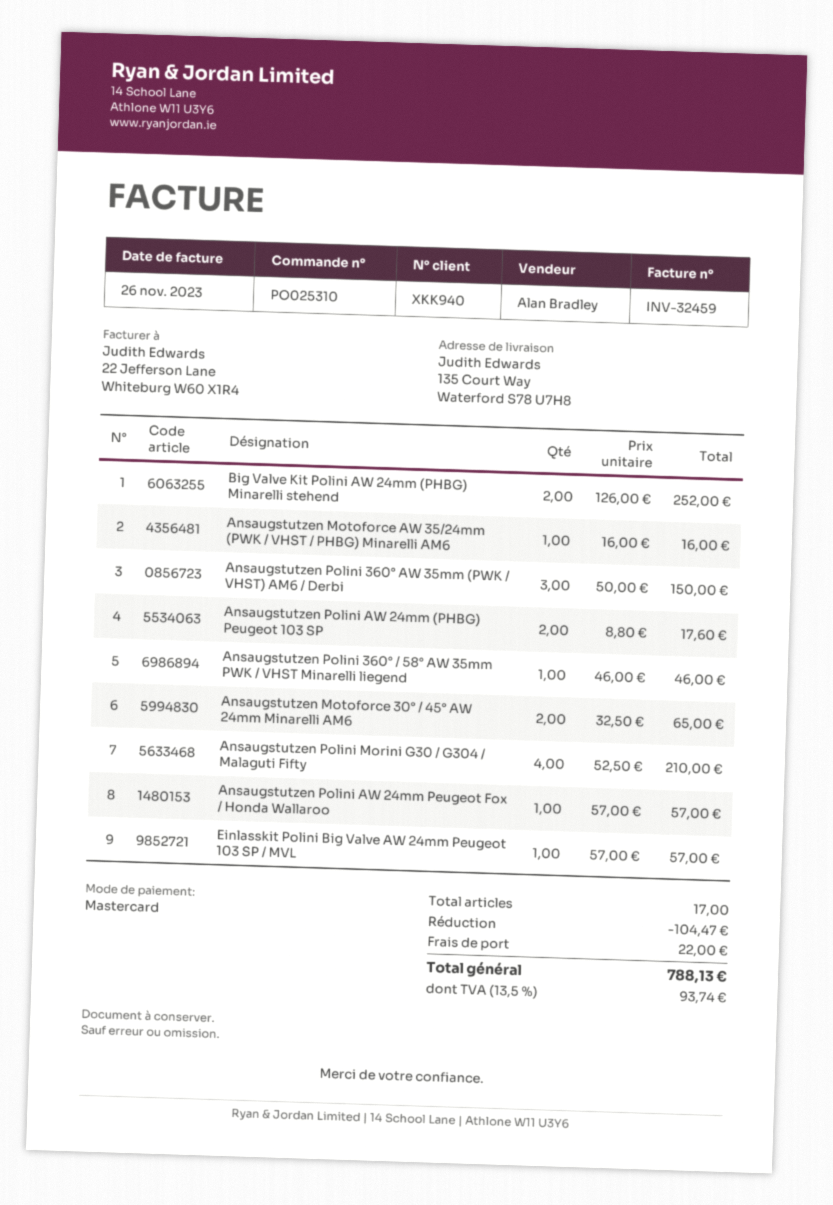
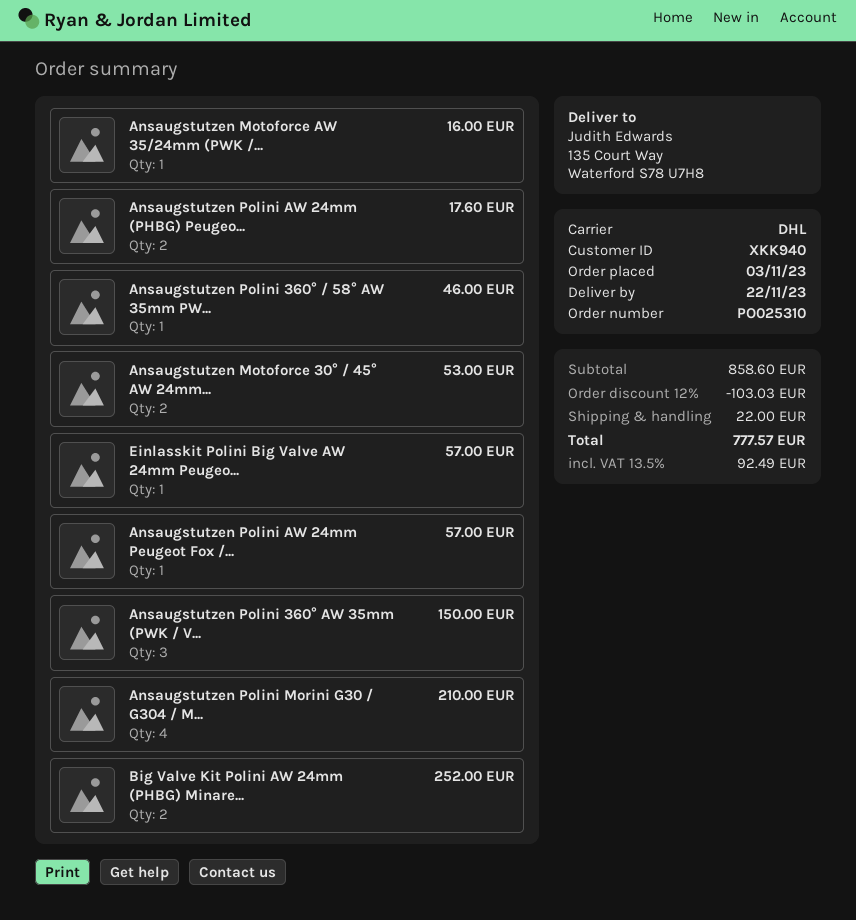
Ansaugstutzen Motoforce 30° / 45° AW 24mm Minarelli AM6: 2 for 65.00 -> 2 for 53.00
discount: 104.47 -> 103.03
tax: 13.5% = 93.74 -> 13.5% = 92.49
total: 788.13 -> 777.57

